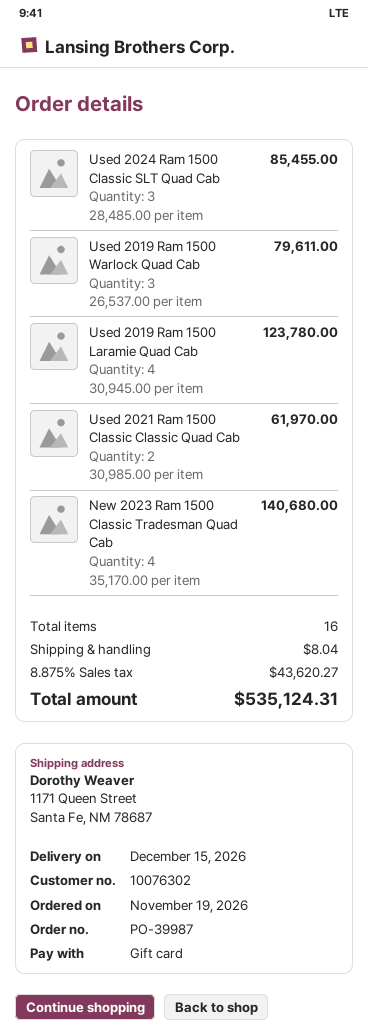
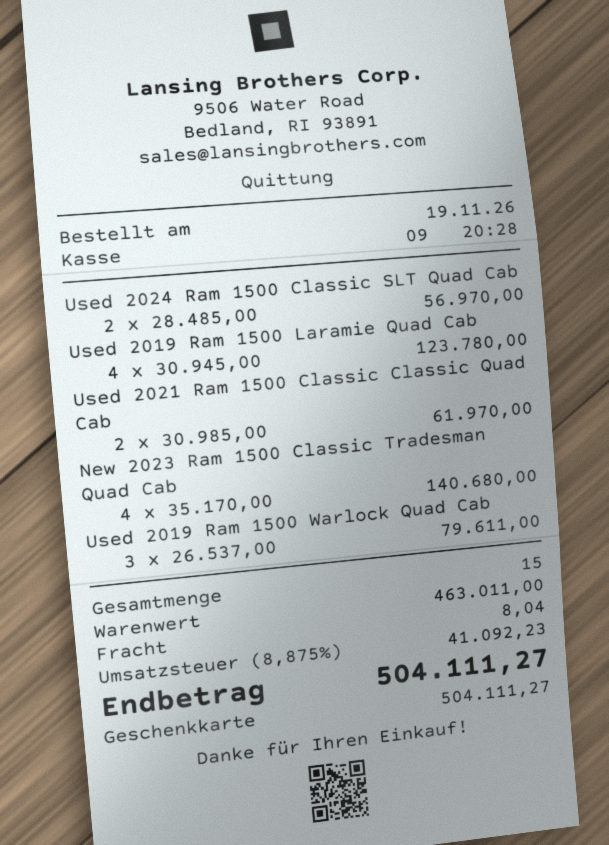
Used 2024 Ram 1500 Classic SLT Quad Cab: 3 x 28485.00 = 85455.00 -> 2 x 28485.00 = 56970.00
total quantity: 16 -> 15
tax: 8.875% = 43620.27 -> 8.875% = 41092.23
total: 535124.31 -> 504111.27

